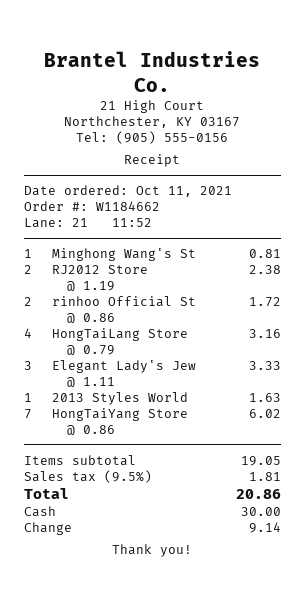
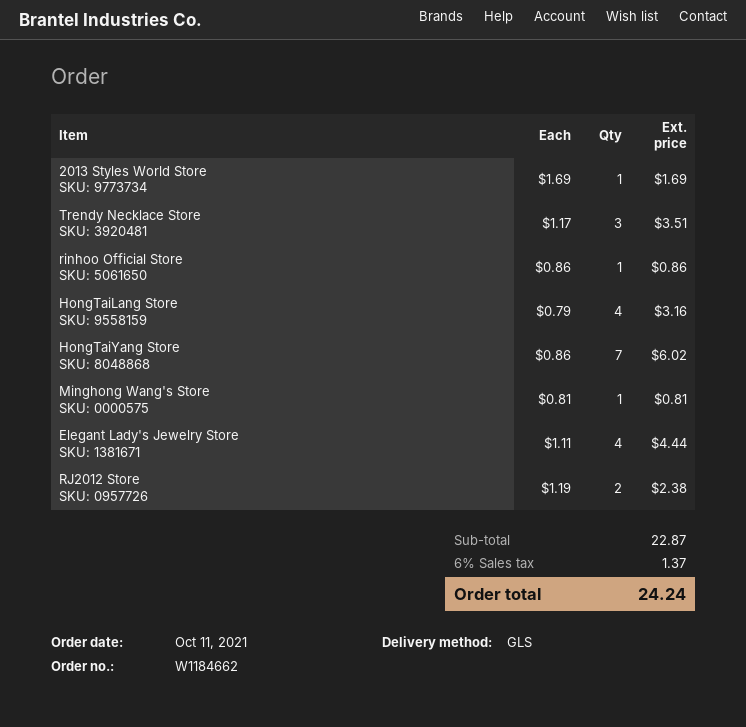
rinhoo Official St: 2 x 0.86 = 1.72 -> 1 x 0.86 = 0.86
Elegant Lady's Jew: 3 x 1.11 = 3.33 -> 4 x 1.11 = 4.44
2013 Styles World: 1 x 1.63 = 1.63 -> 1 x 1.69 = 1.69
Trendy Necklace Store: none -> 3 x 1.17 = 3.51
subtotal: 19.05 -> 22.87
tax: 9.5% = 1.81 -> 6% = 1.37
total: 20.86 -> 24.24

